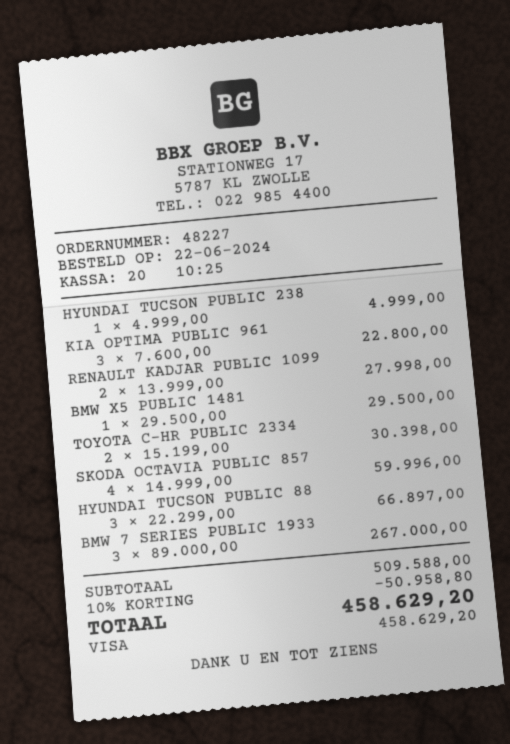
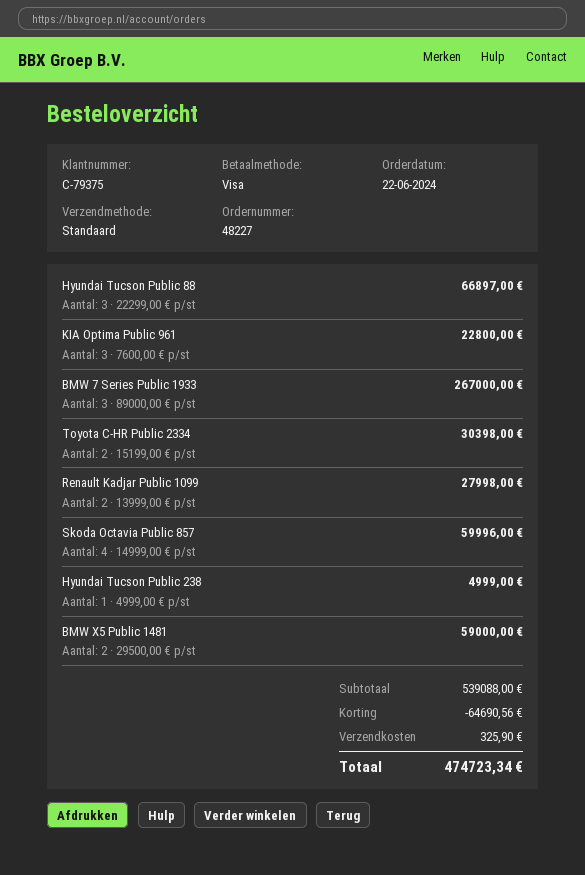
BMW X5 PUBLIC 1481: 1 x 29500.00 = 29500.00 -> 2 x 29500.00 = 59000.00
subtotal: 509588.00 -> 539088.00
discount: 50958.80 -> 64690.56
shipping: none -> 325.90
total: 458629.20 -> 474723.34

